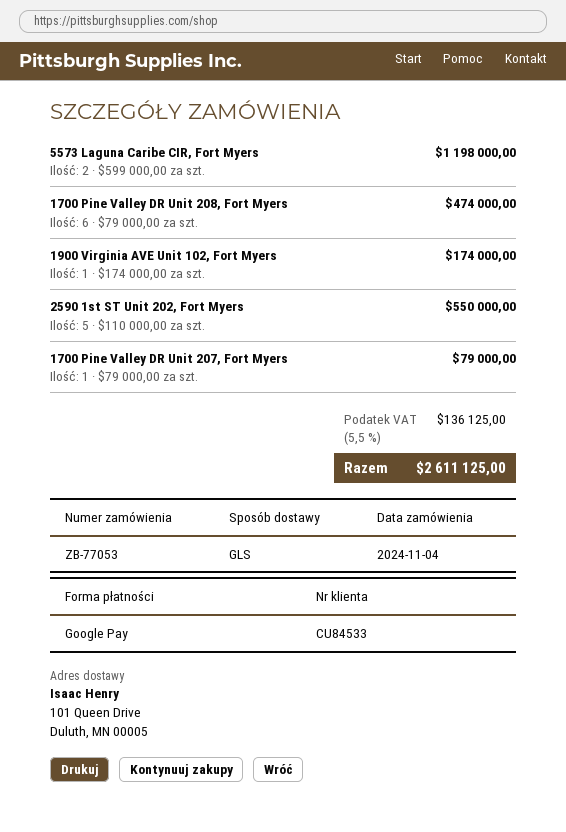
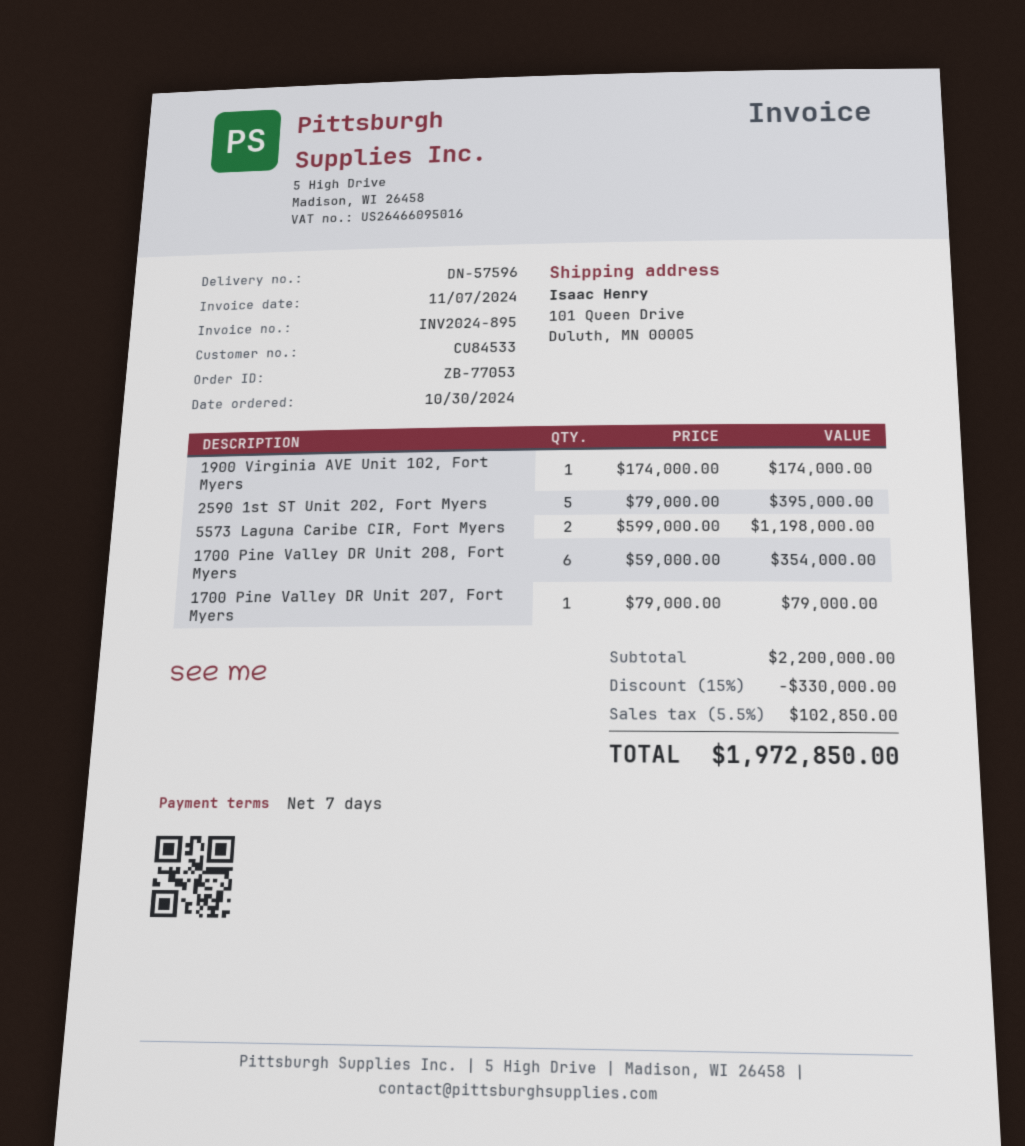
order date: 2024-11-04 -> 2024-10-30
1700 Pine Valley DR Unit 208, Fort Myers: 6 x 79000.00 = 474000.00 -> 6 x 59000.00 = 354000.00
2590 1st ST Unit 202, Fort Myers: 5 x 110000.00 = 550000.00 -> 5 x 79000.00 = 395000.00
discount: none -> 15% = 330000.00
tax: 5.5% = 136125.00 -> 5.5% = 102850.00
total: 2611125.00 -> 1972850.00

